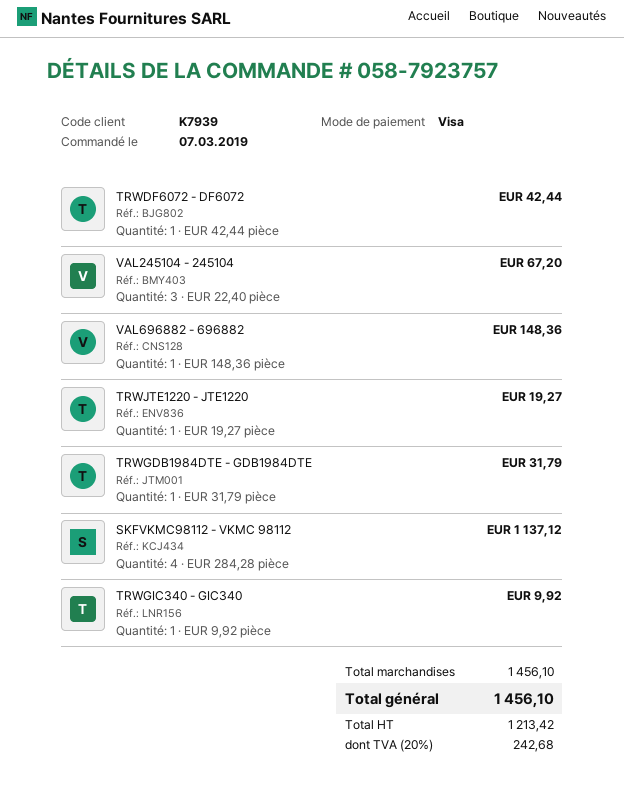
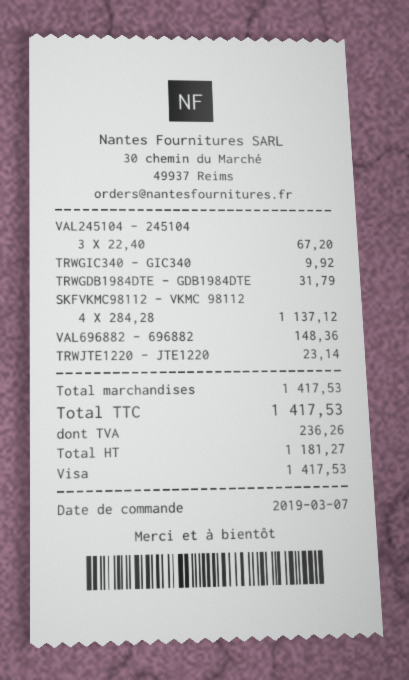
TRWDF6072 - DF6072: 1 x 42.44 = 42.44 -> none
TRWJTE1220 - JTE1220: 1 x 19.27 = 19.27 -> 1 x 23.14 = 23.14
subtotal: 1456.10 -> 1417.53
net: 1213.42 -> 1181.27
tax: 242.68 -> 236.26
total: 1456.10 -> 1417.53

